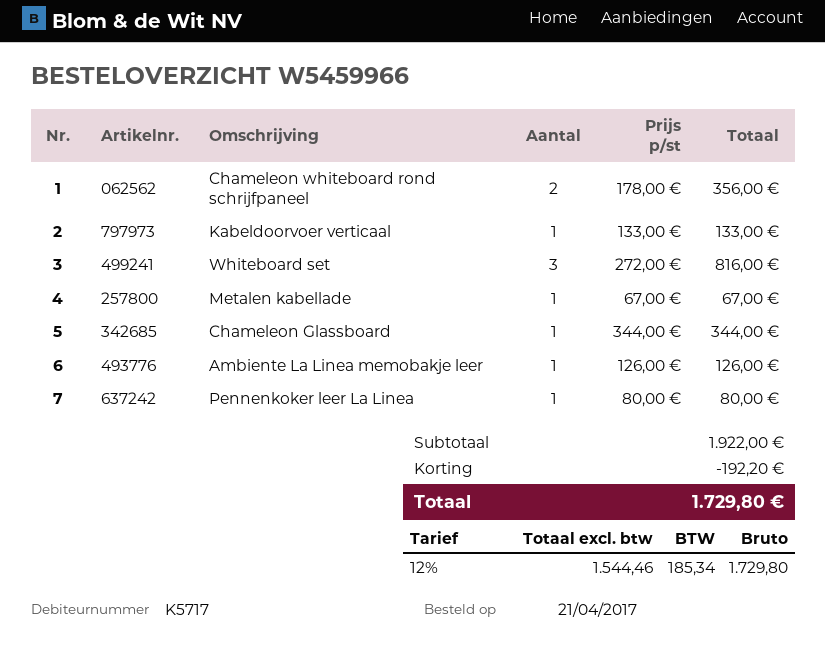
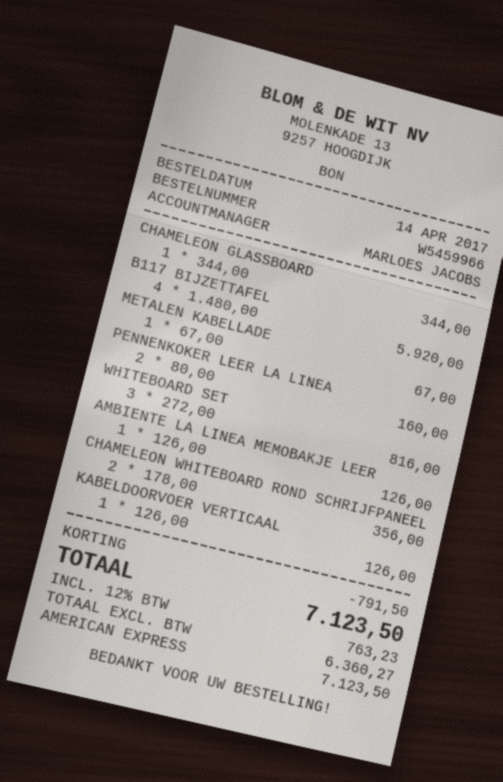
order date: 2017-04-21 -> 2017-04-14
Kabeldoorvoer verticaal: 1 x 133.00 = 133.00 -> 1 x 126.00 = 126.00
Pennenkoker leer La Linea: 1 x 80.00 = 80.00 -> 2 x 80.00 = 160.00
B117 BIJZETTAFEL: none -> 4 x 1480.00 = 5920.00
discount: 192.20 -> 791.50
net: 1544.46 -> 6360.27
tax: 12% = 185.34 -> 12% = 763.23
total: 1729.80 -> 7123.50

